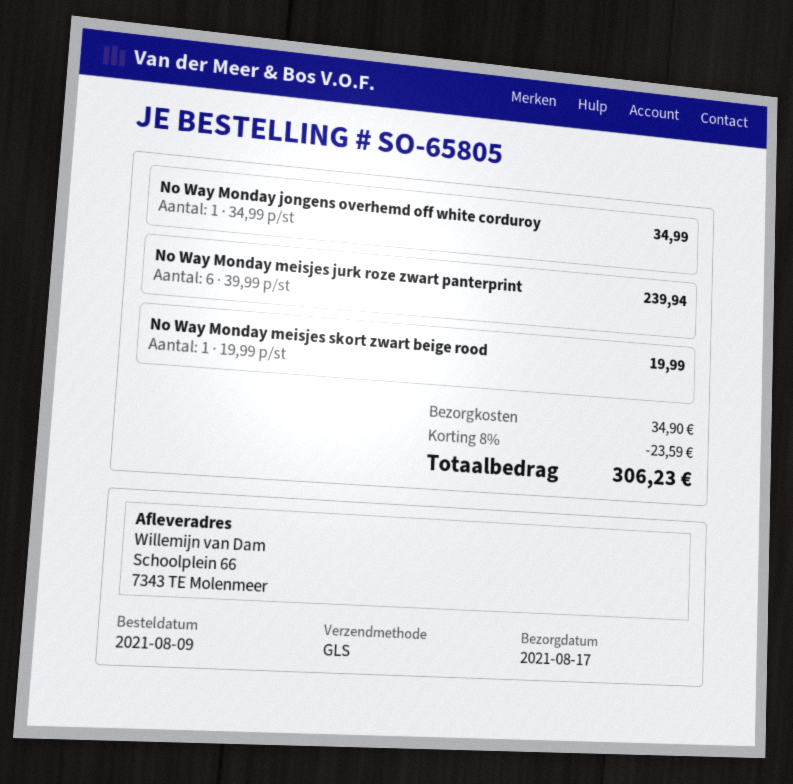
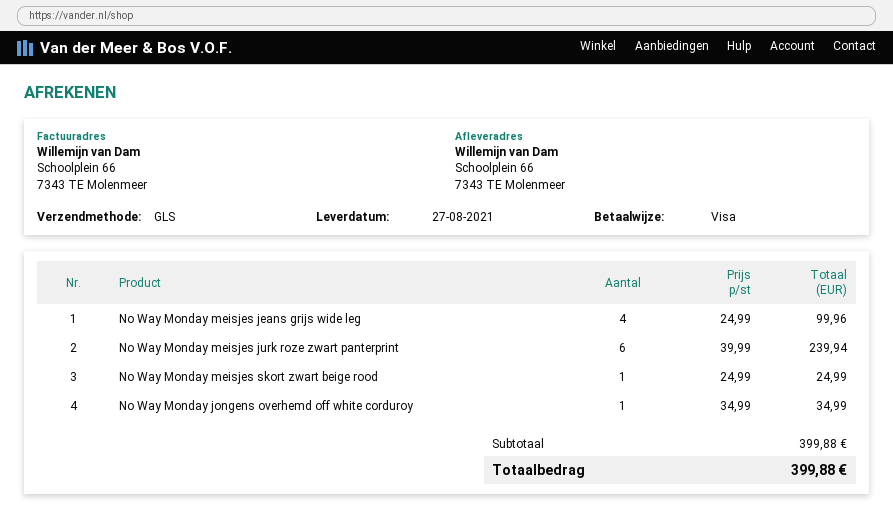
delivery date: 2021-08-17 -> 2021-08-27
No Way Monday meisjes skort zwart beige rood: 1 x 19.99 = 19.99 -> 1 x 24.99 = 24.99
No Way Monday meisjes jeans grijs wide leg: none -> 4 x 24.99 = 99.96
discount: 8% = 23.59 -> none
shipping: 34.90 -> none
total: 306.23 -> 399.88

